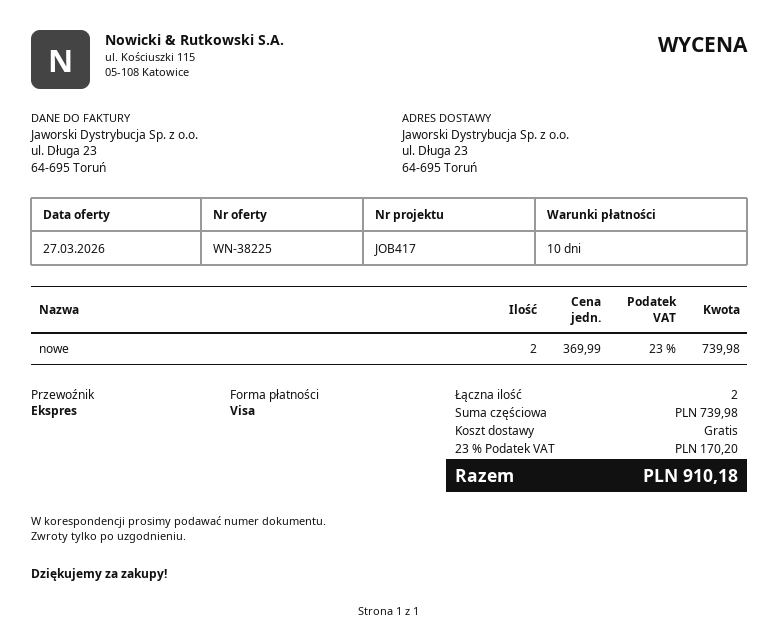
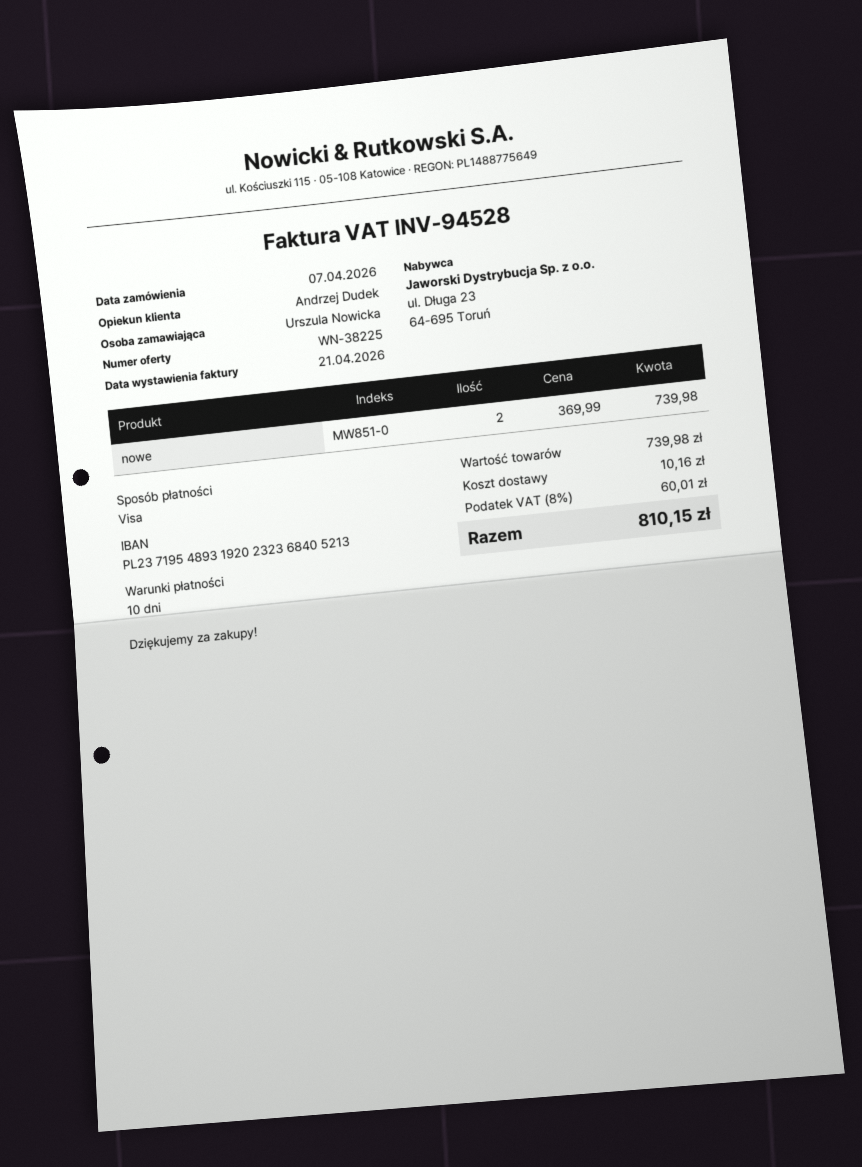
shipping: 0.00 -> 10.16
tax: 23% = 170.20 -> 8% = 60.01
total: 910.18 -> 810.15

